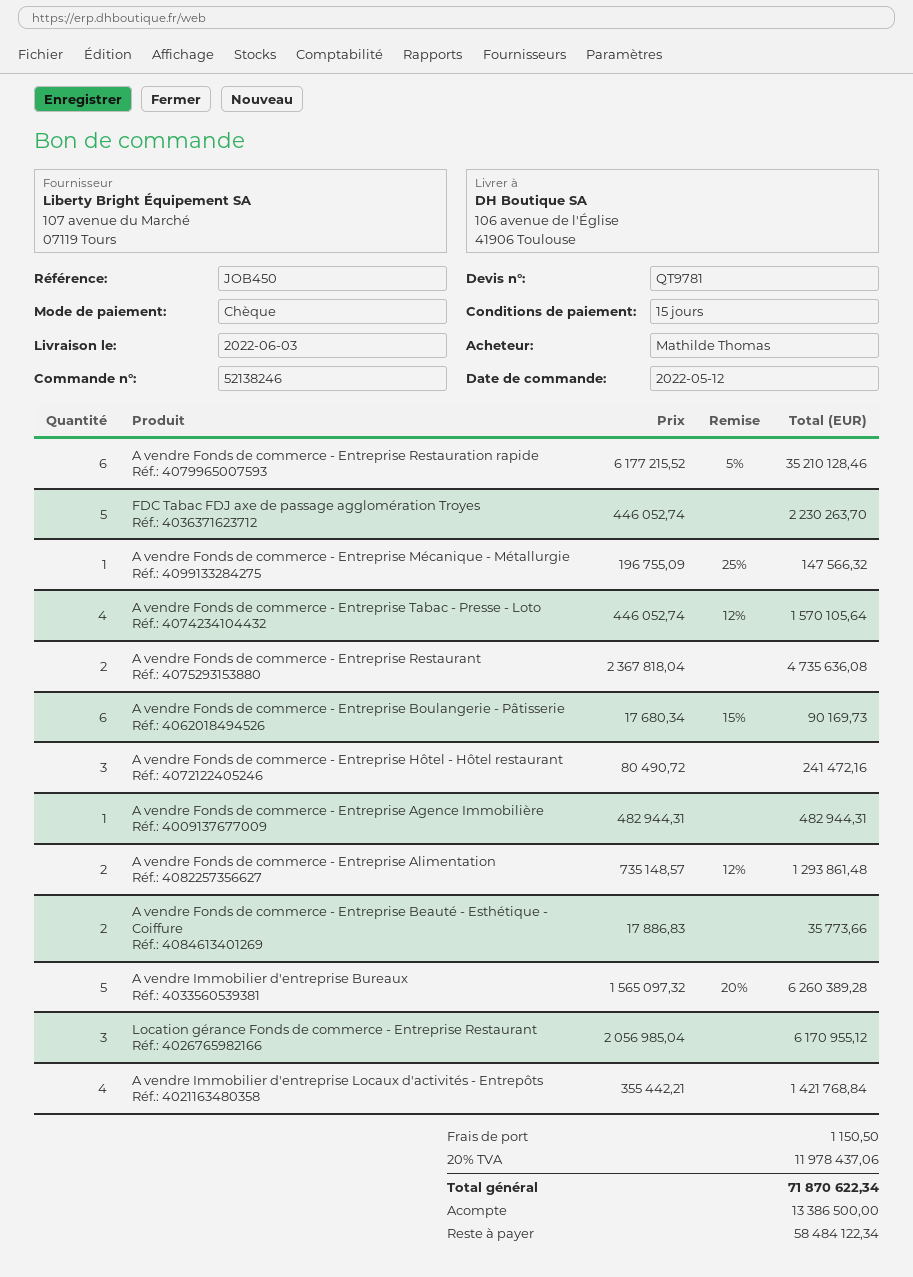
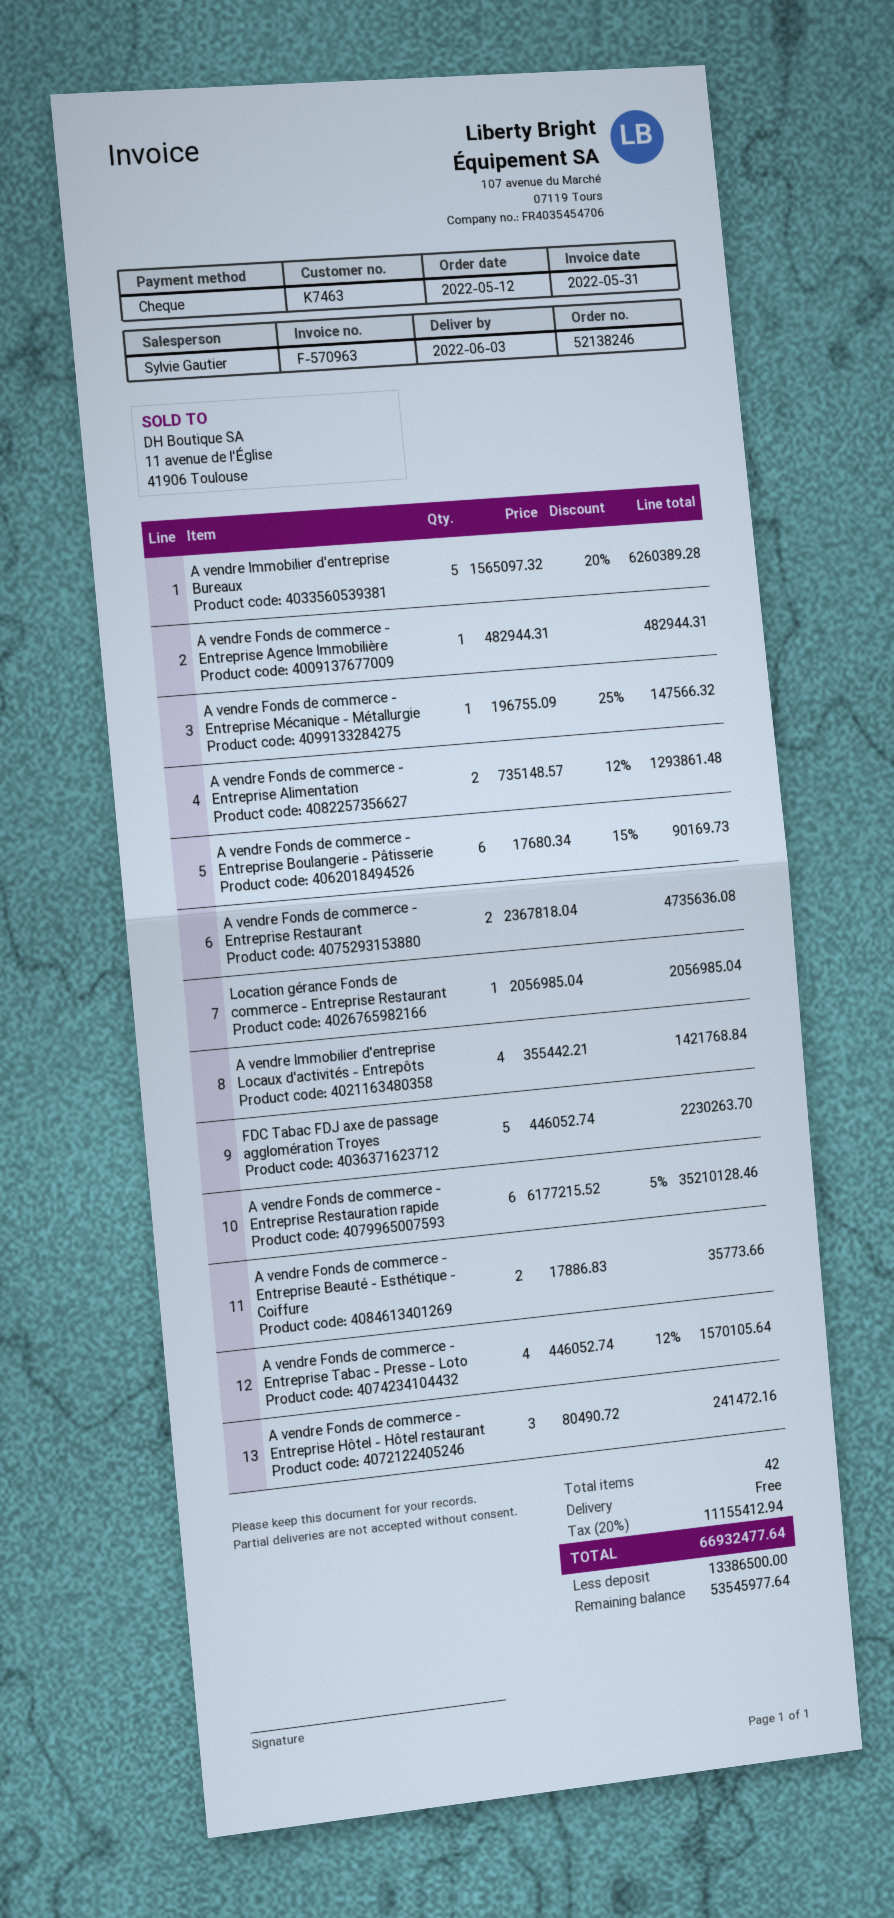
Location gérance Fonds de commerce - Entreprise Restaurant: 3 x 2056985.04 = 6170955.12 -> 1 x 2056985.04 = 2056985.04
shipping: 1150.50 -> 0.00
tax: 20% = 11978437.06 -> 20% = 11155412.94
total: 71870622.34 -> 66932477.64
balance: 58484122.34 -> 53545977.64

